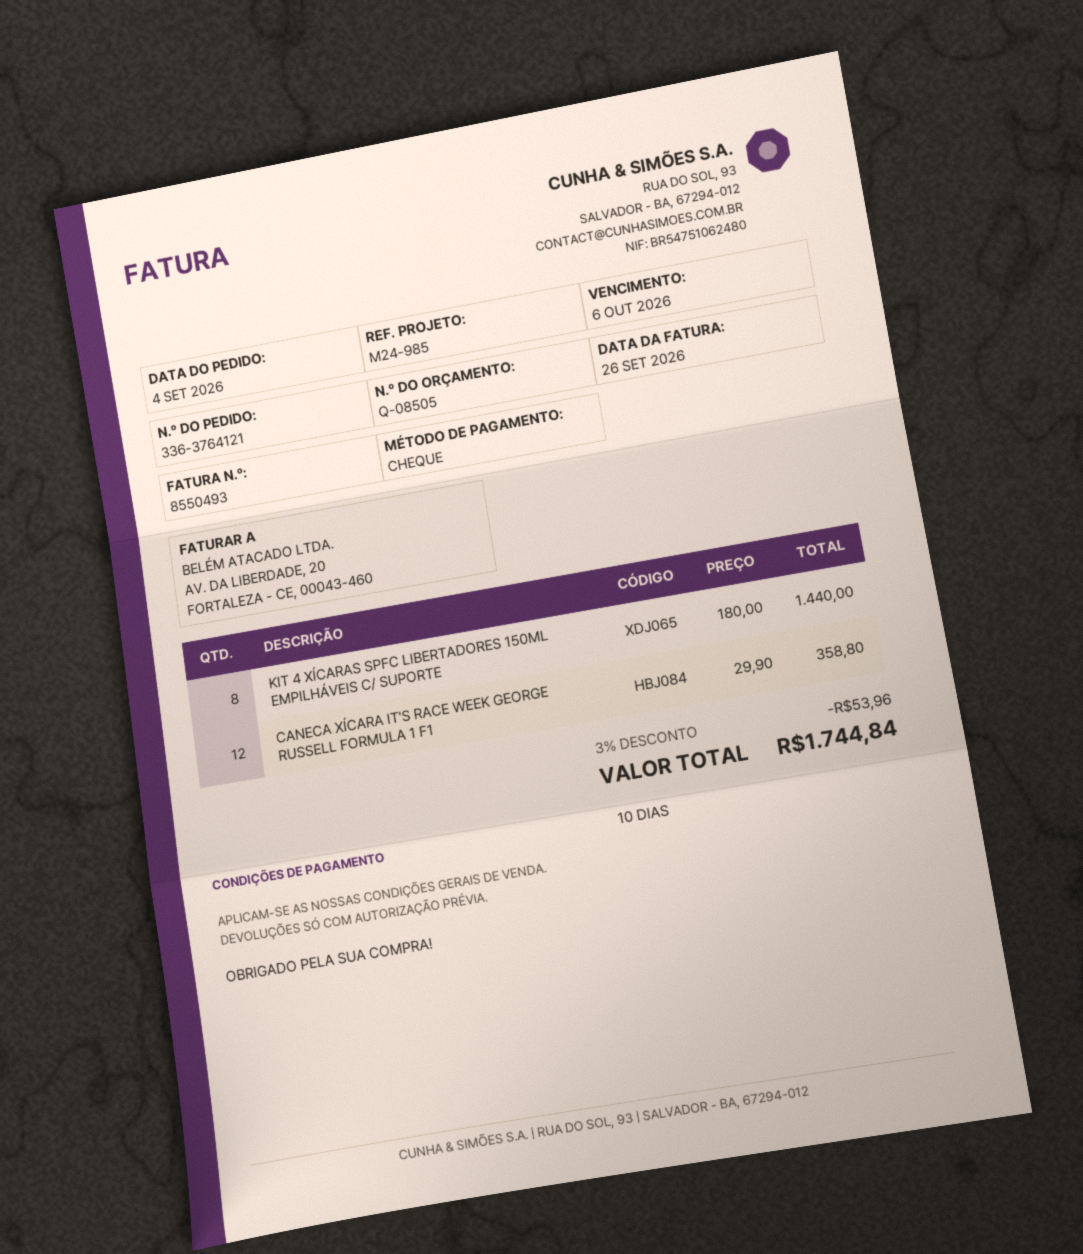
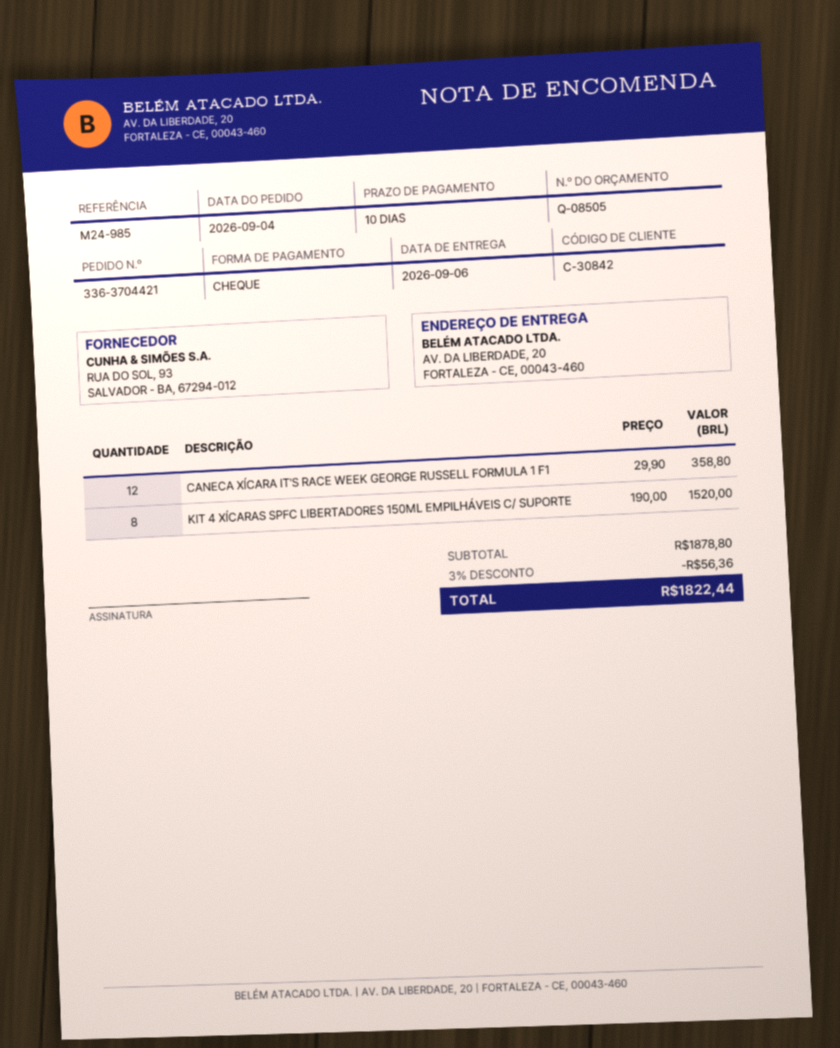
order number: 336-3764121 -> 336-3704421
KIT 4 XÍCARAS SPFC LIBERTADORES 150ML EMPILHÁVEIS C/ SUPORTE: 8 x 180.00 = 1440.00 -> 8 x 190.00 = 1520.00
discount: 3% = 53.96 -> 3% = 56.36
total: 1744.84 -> 1822.44

